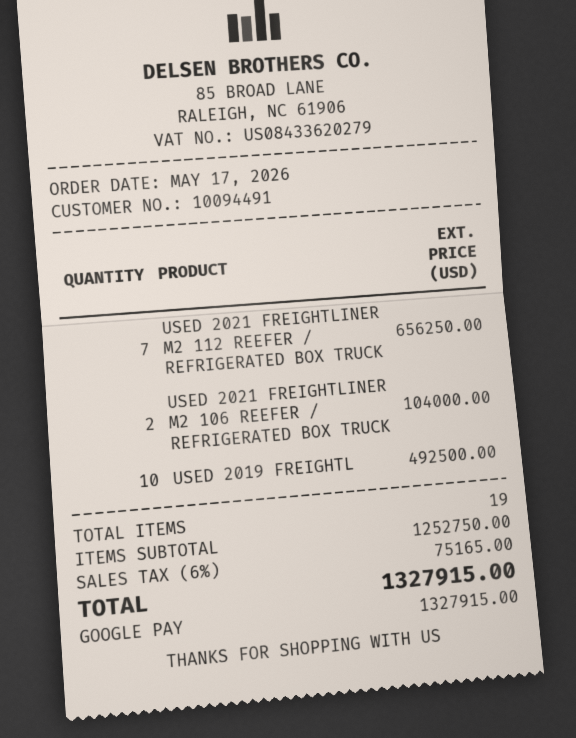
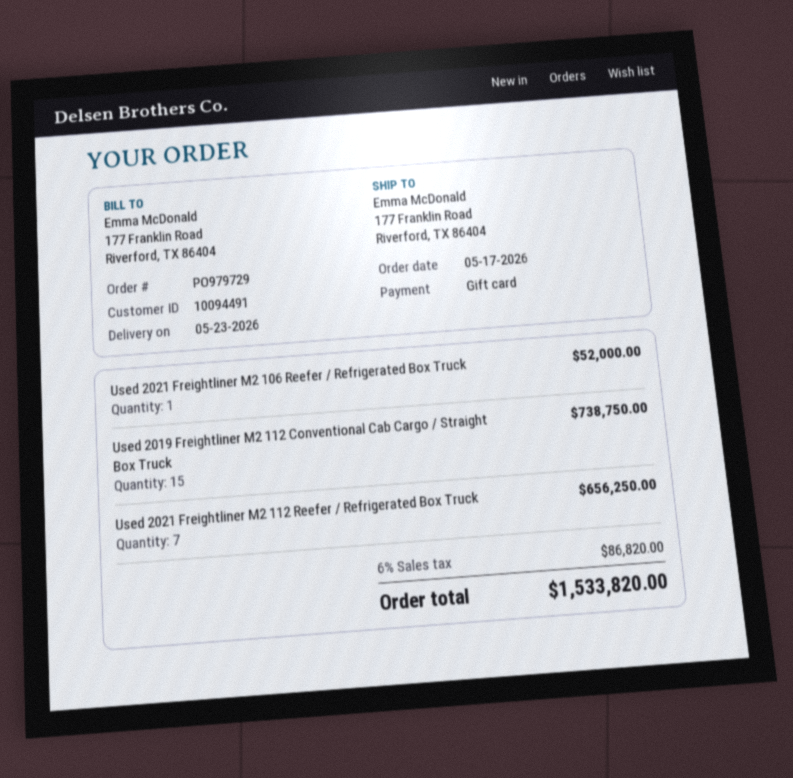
payment method: Google Pay -> gift card
USED 2021 FREIGHTLINER M2 106 REEFER / REFRIGERATED BOX TRUCK: 2 for 104000.00 -> 1 for 52000.00
USED 2019 FREIGHTL: 10 for 492500.00 -> 15 for 738750.00
tax: 6% = 75165.00 -> 6% = 86820.00
total: 1327915.00 -> 1533820.00

